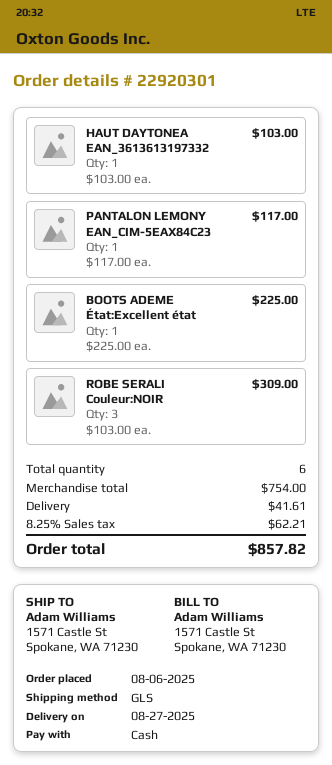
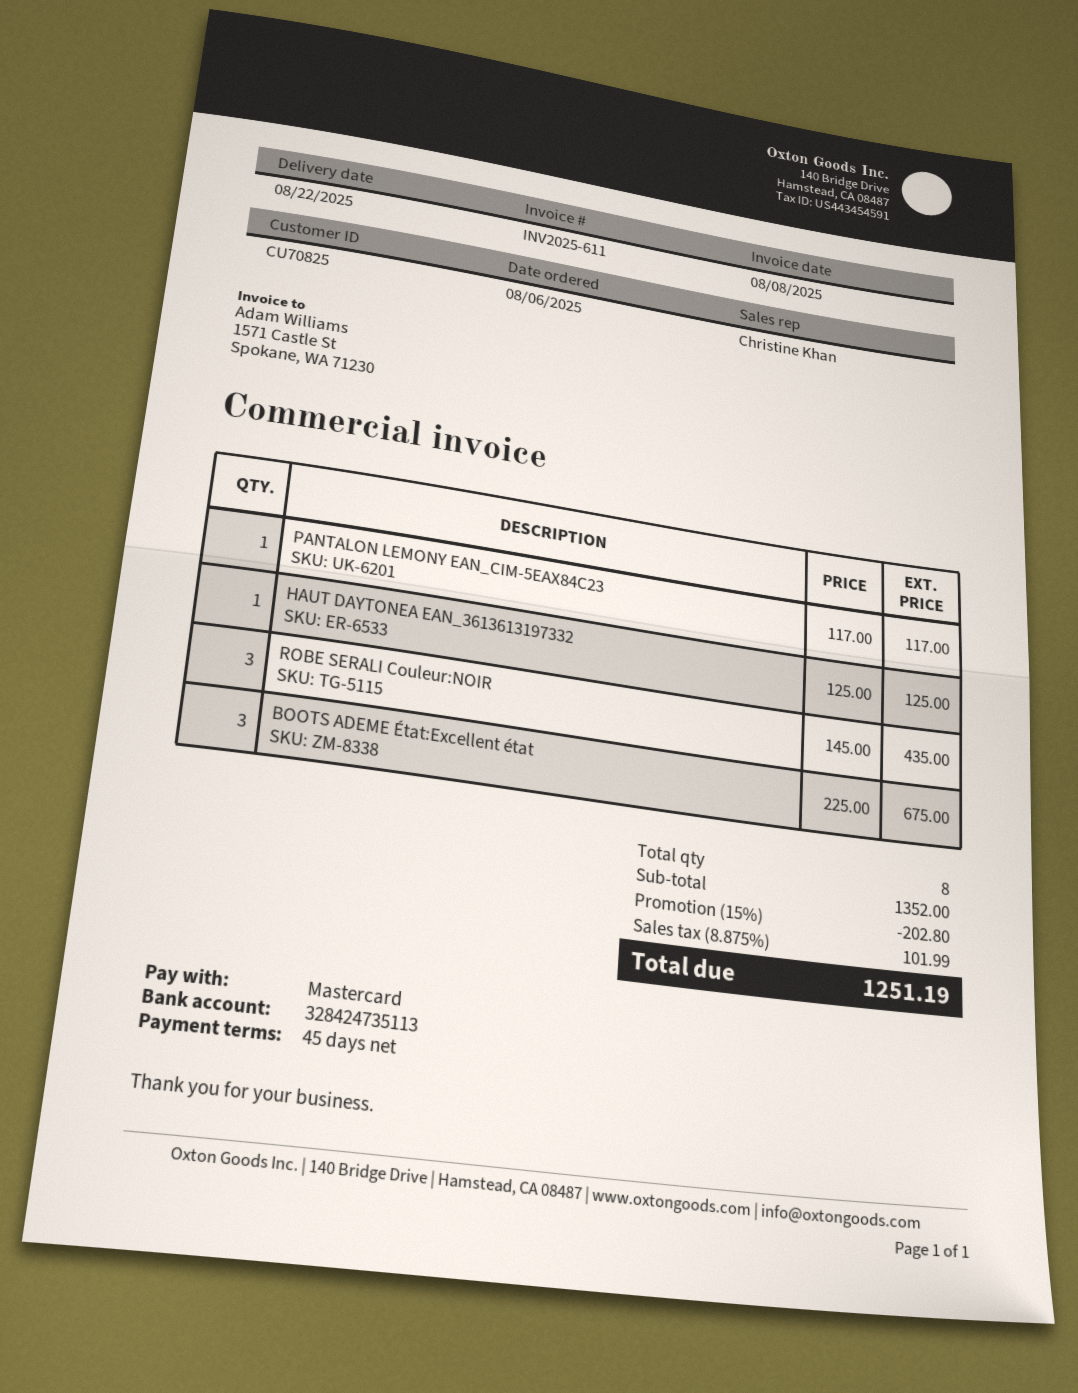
delivery date: 2025-08-27 -> 2025-08-22
payment method: cash -> Mastercard
HAUT DAYTONEA EAN_3613613197332: 1 x 103.00 = 103.00 -> 1 x 125.00 = 125.00
BOOTS ADEME État:Excellent état: 1 x 225.00 = 225.00 -> 3 x 225.00 = 675.00
ROBE SERALI Couleur:NOIR: 3 x 103.00 = 309.00 -> 3 x 145.00 = 435.00
total quantity: 6 -> 8
subtotal: 754.00 -> 1352.00
discount: none -> 15% = 202.80
shipping: 41.61 -> none
tax: 8.25% = 62.21 -> 8.875% = 101.99
total: 857.82 -> 1251.19

